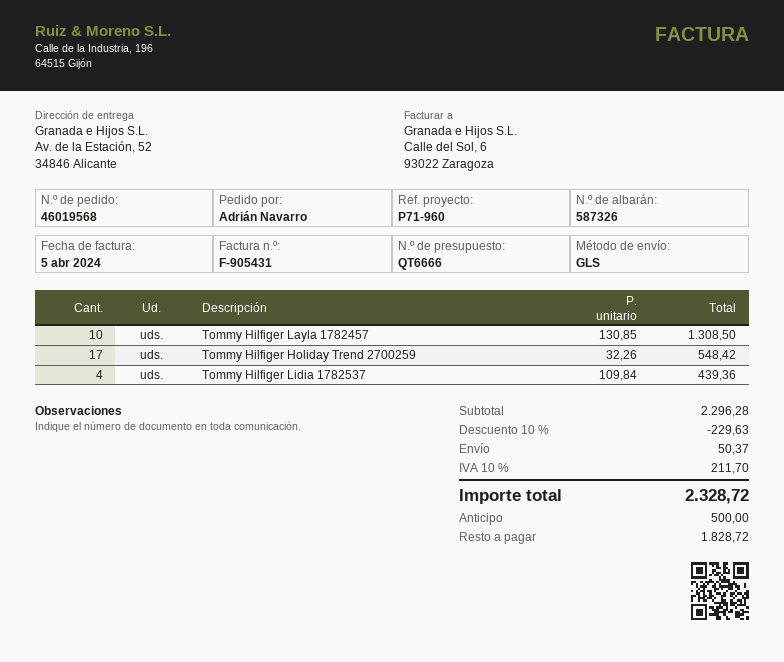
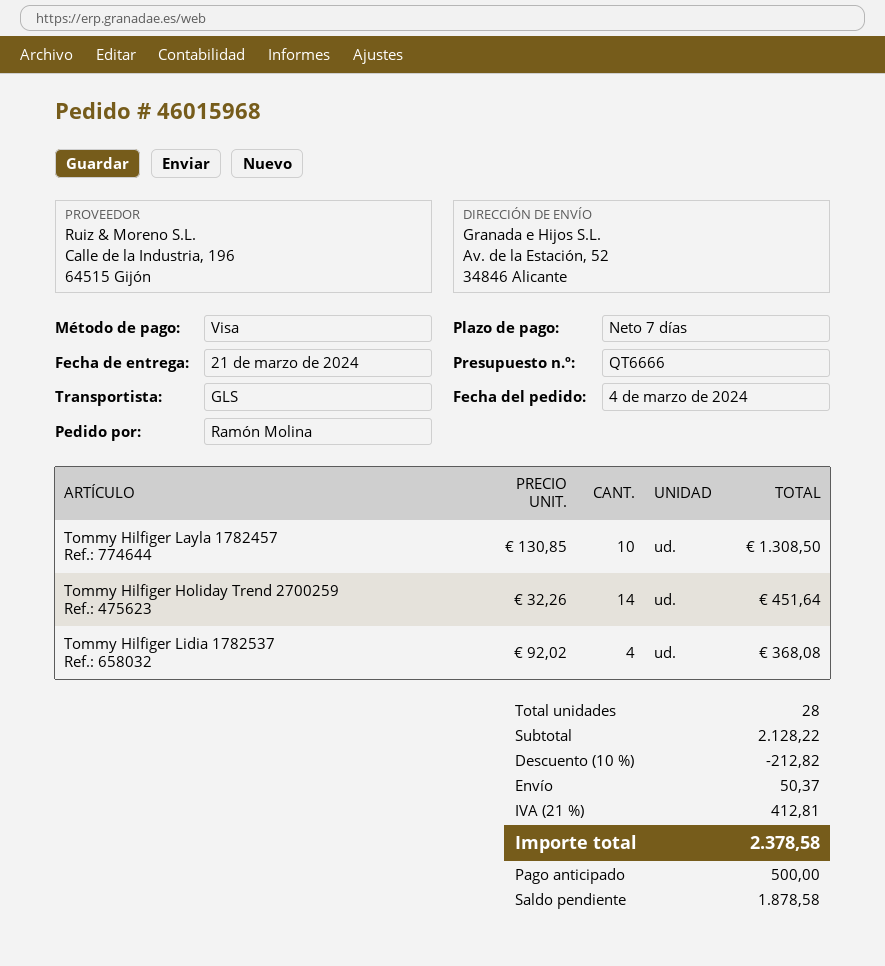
order number: 46019568 -> 46015968
ordered by: Adrián Navarro -> Ramón Molina
Tommy Hilfiger Holiday Trend 2700259: 17 x 32.26 = 548.42 -> 14 x 32.26 = 451.64
Tommy Hilfiger Lidia 1782537: 4 x 109.84 = 439.36 -> 4 x 92.02 = 368.08
subtotal: 2296.28 -> 2128.22
discount: 10% = 229.63 -> 10% = 212.82
tax: 10% = 211.70 -> 21% = 412.81
total: 2328.72 -> 2378.58
balance: 1828.72 -> 1878.58

